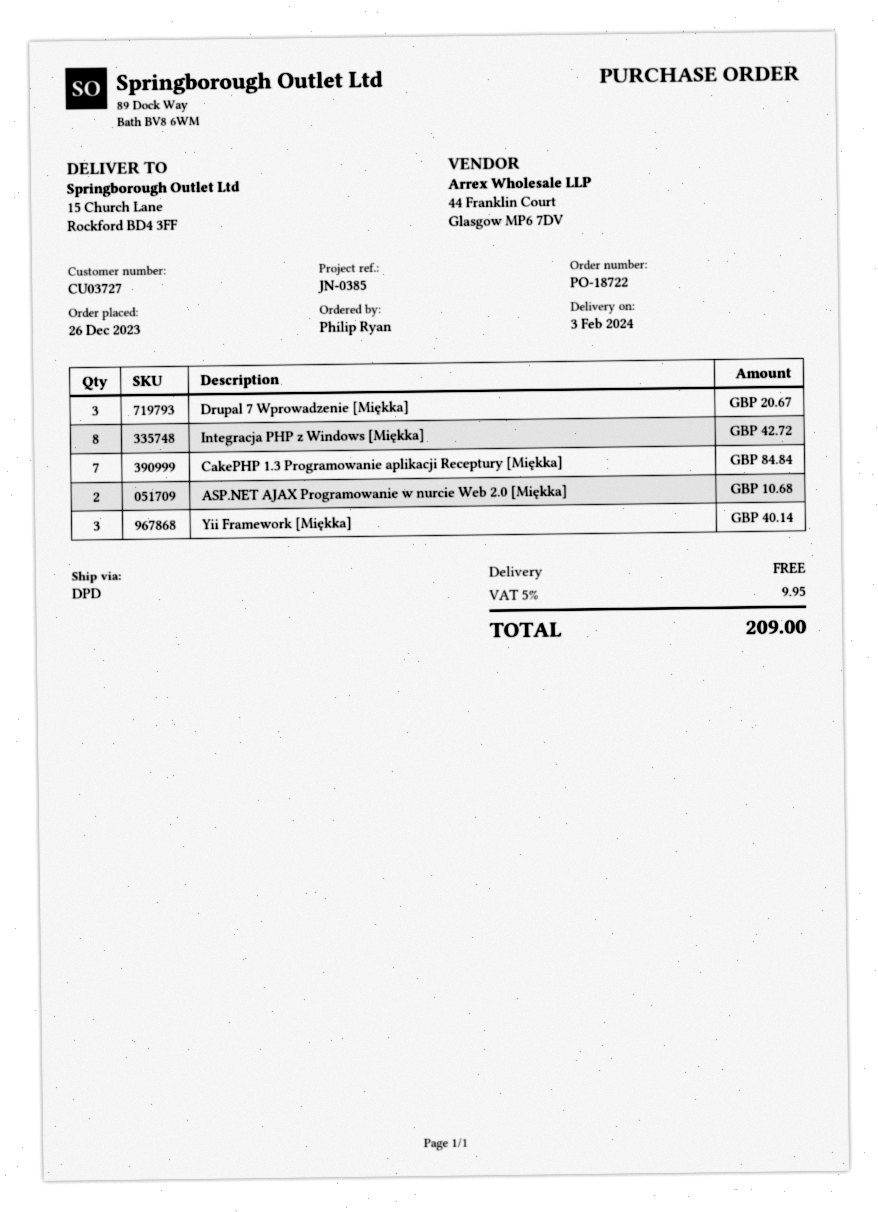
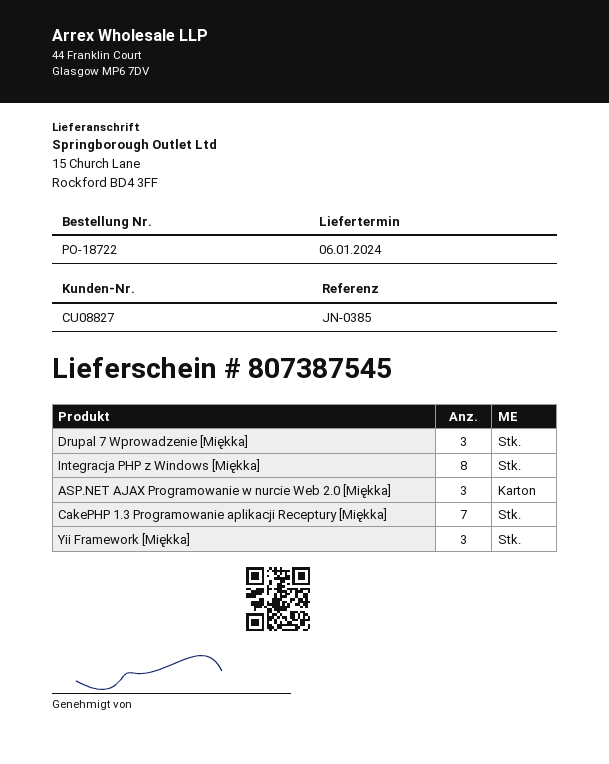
delivery date: 2024-02-03 -> 2024-01-06
customer number: CU03727 -> CU08827
ASP.NET AJAX Programowanie w nurcie Web 2.0 [Miękka]: 2 -> 3

